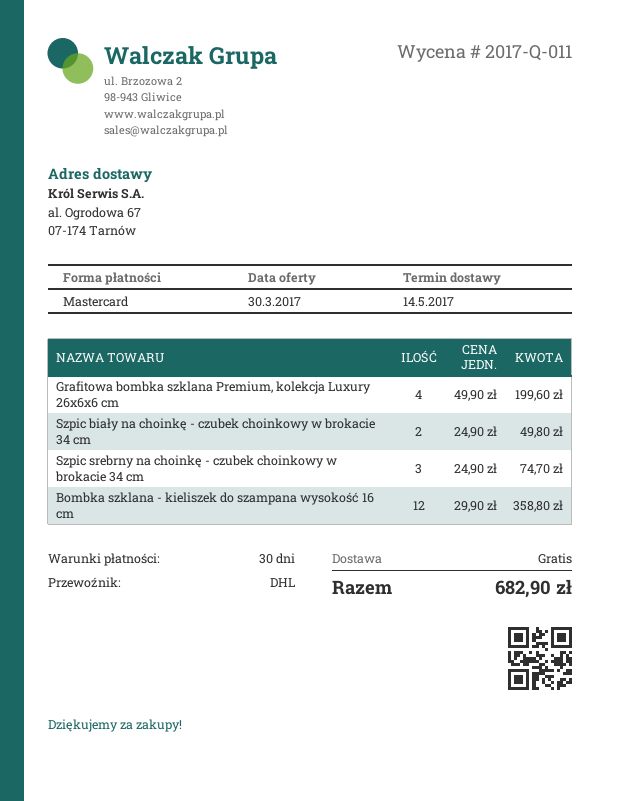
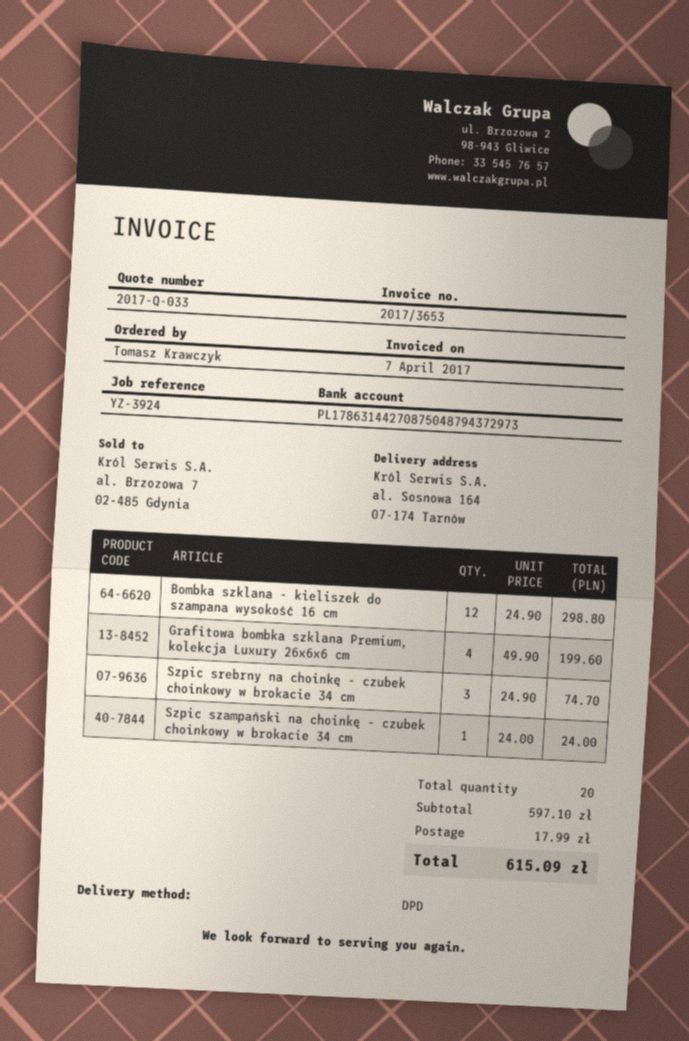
quote number: 2017-Q-011 -> 2017-Q-033
shipping method: DHL -> DPD
ship to: al. Ogrodowa 67, 07-174 Tarnów -> al. Sosnowa 164, 07-174 Tarnów
Szpic biały na choinkę - czubek choinkowy w brokacie 34 cm: 2 x 24.90 = 49.80 -> none
Bombka szklana - kieliszek do szampana wysokość 16 cm: 12 x 29.90 = 358.80 -> 12 x 24.90 = 298.80
Szpic szampański na choinkę - czubek choinkowy w brokacie 34 cm: none -> 1 x 24.00 = 24.00
shipping: 0.00 -> 17.99
total: 682.90 -> 615.09

